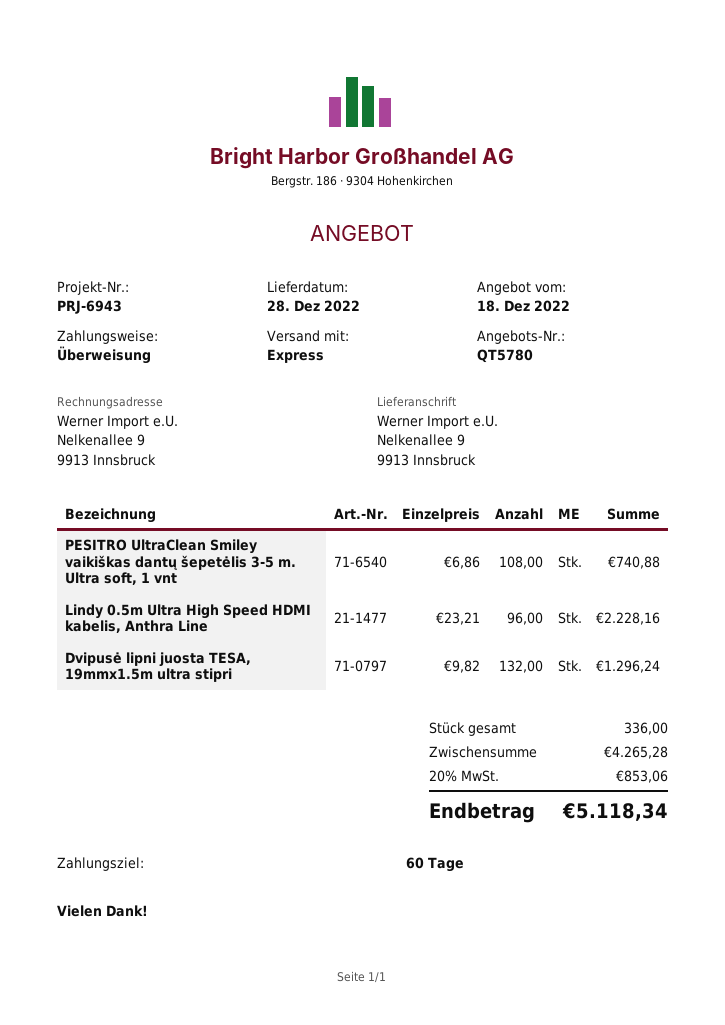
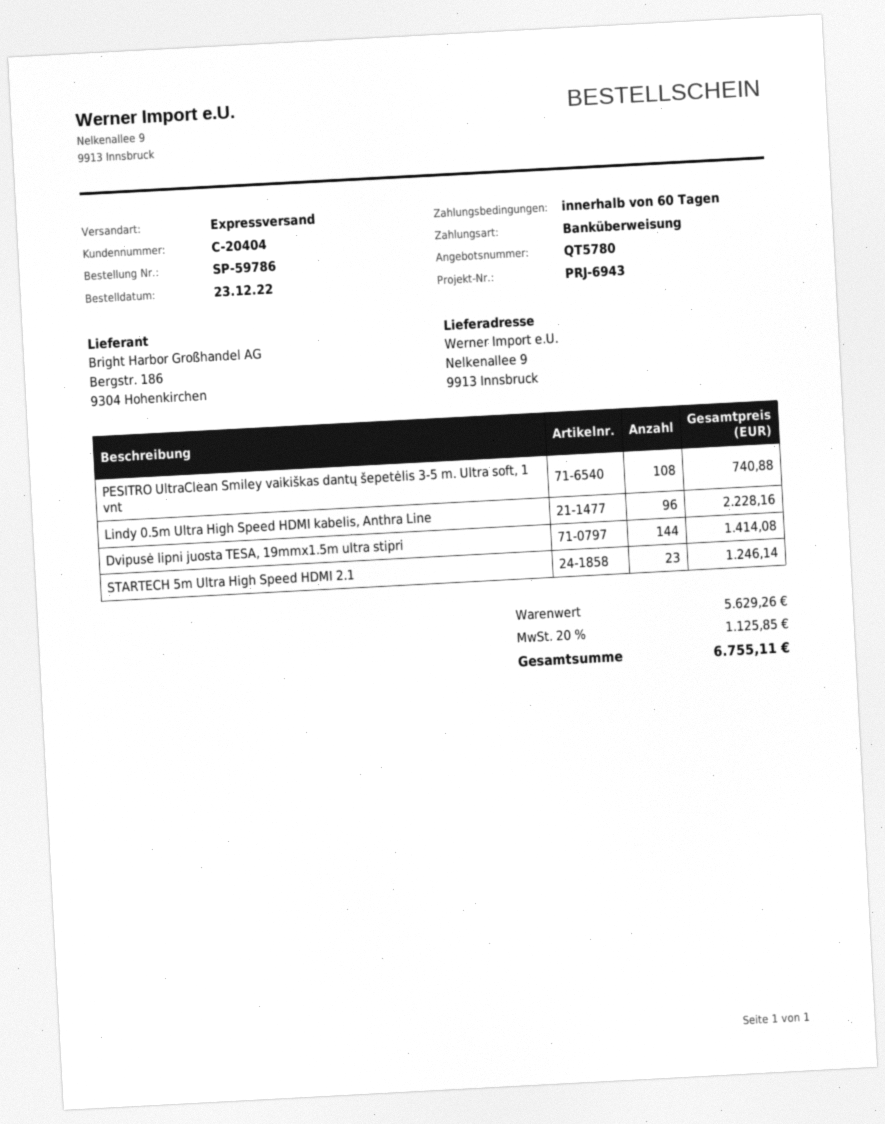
Dvipusė lipni juosta TESA, 19mmx1.5m ultra stipri: 132 for 1296.24 -> 144 for 1414.08
STARTECH 5m Ultra High Speed HDMI 2.1: none -> 23 for 1246.14
subtotal: 4265.28 -> 5629.26
tax: 20% = 853.06 -> 20% = 1125.85
total: 5118.34 -> 6755.11

